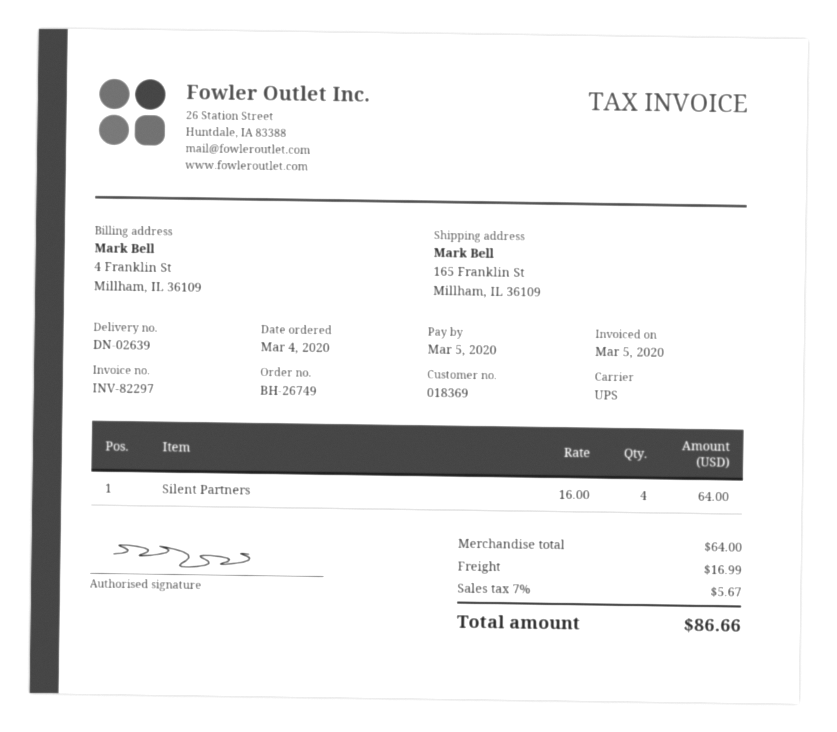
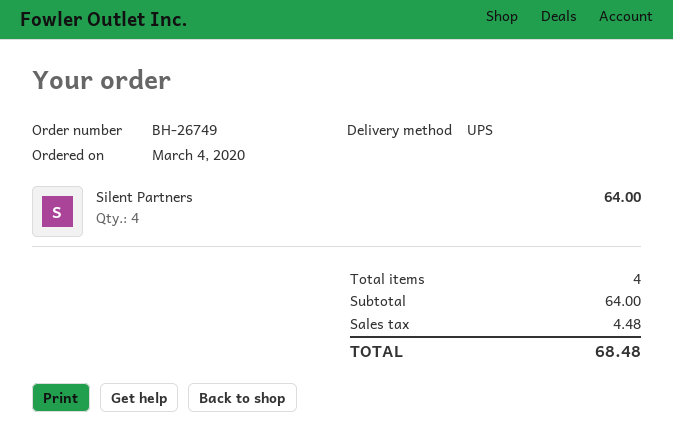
shipping: 16.99 -> none
tax: 5.67 -> 4.48
total: 86.66 -> 68.48

